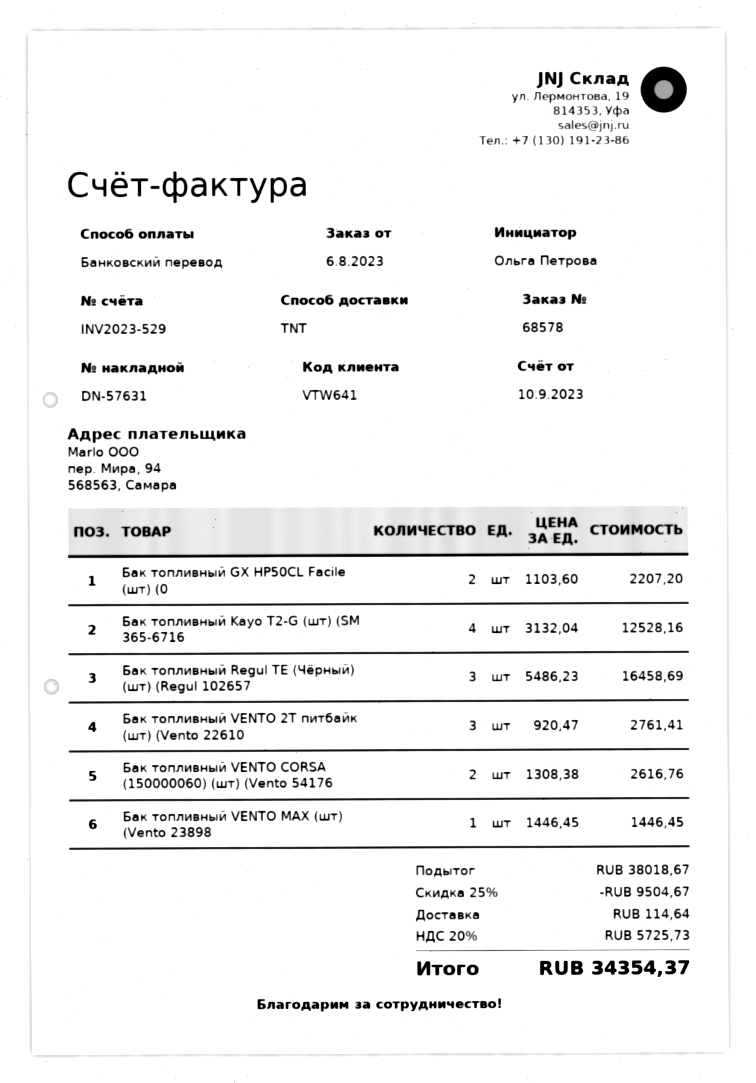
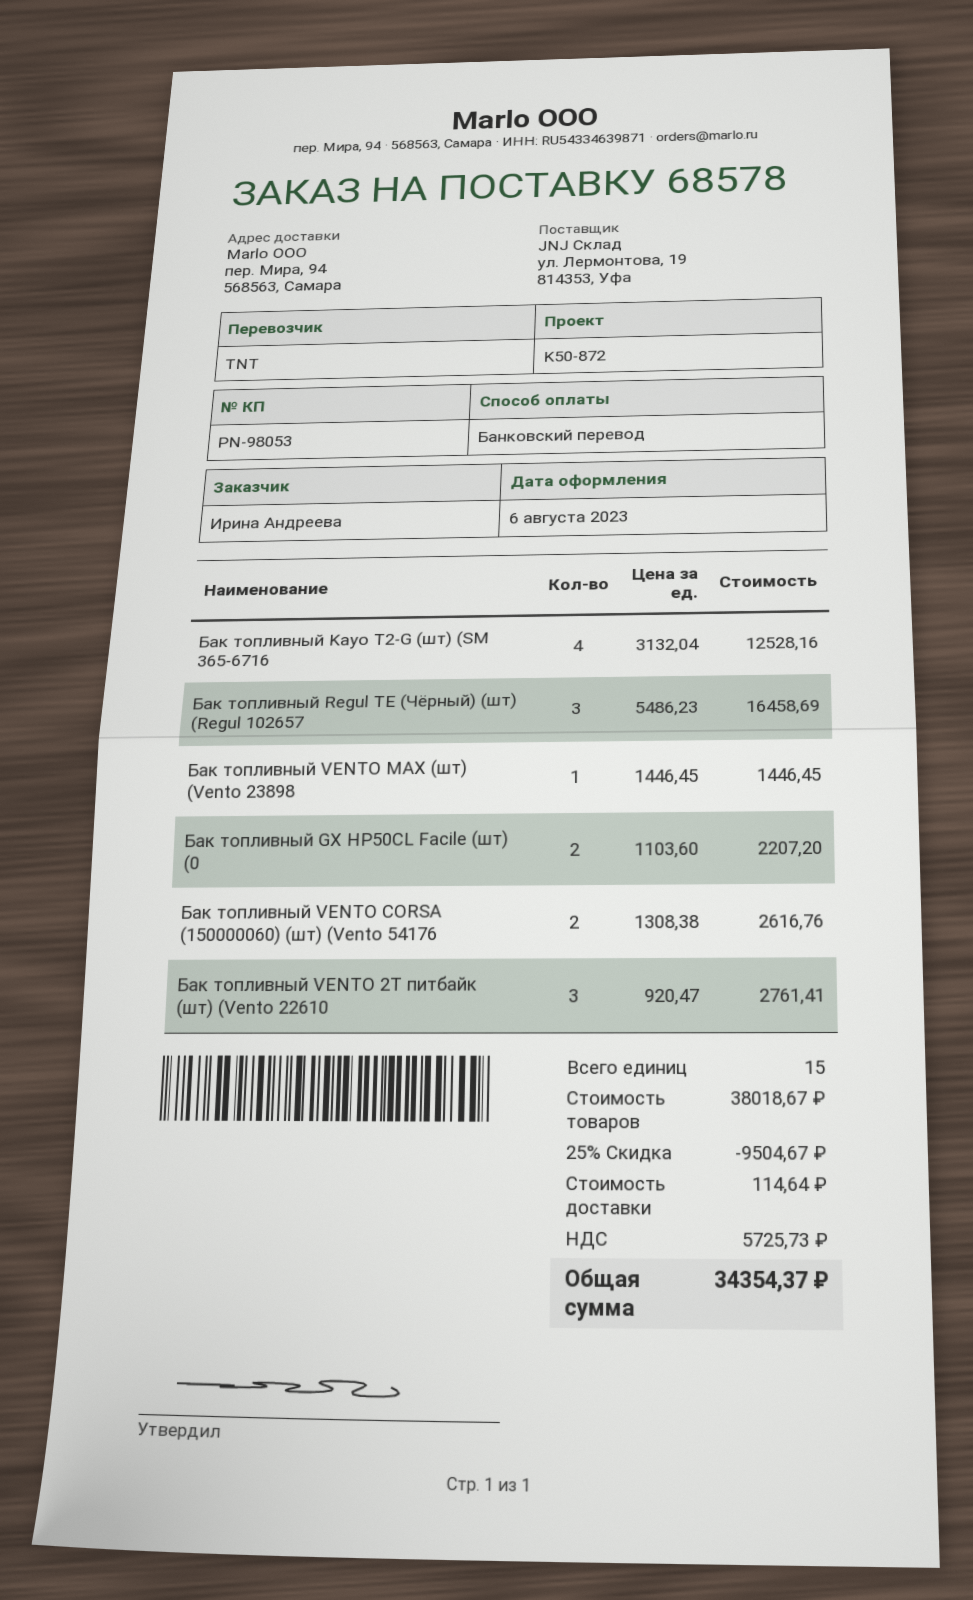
ordered by: Ольга Петрова -> Ирина Андреева

